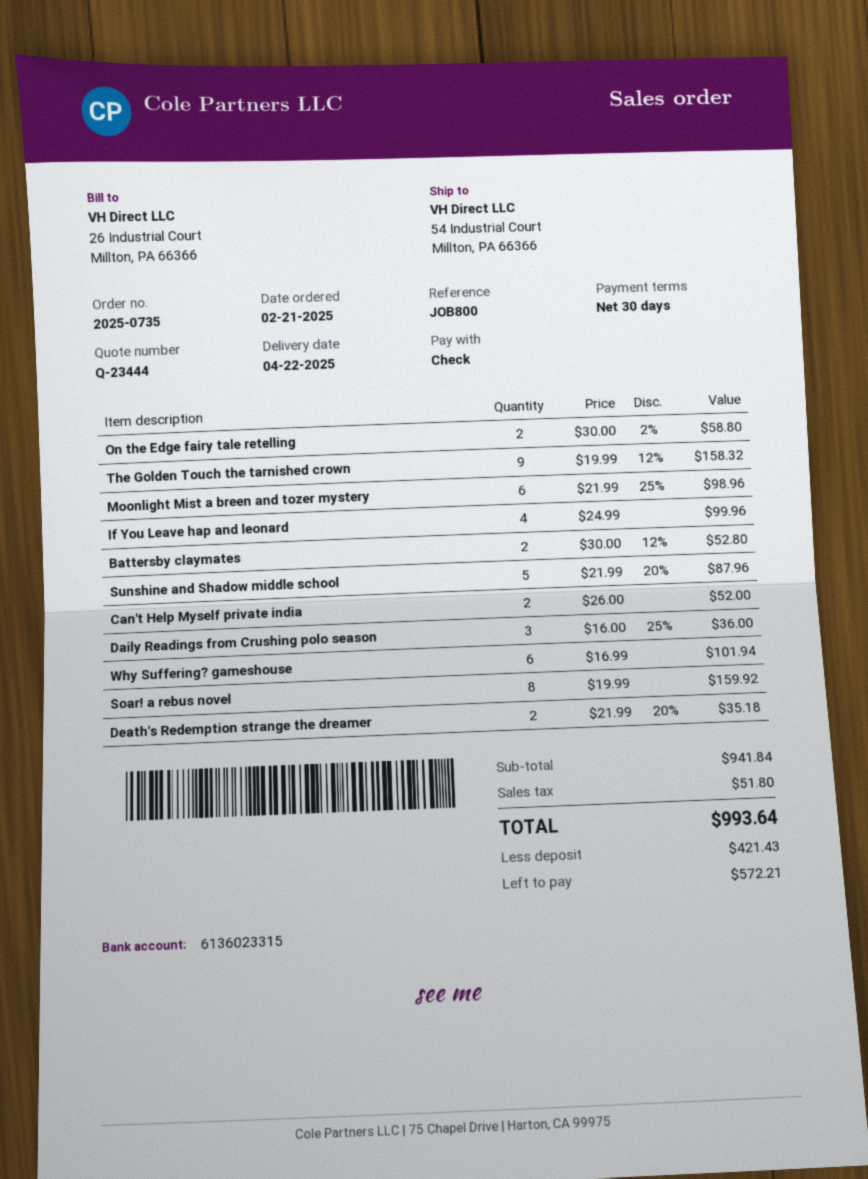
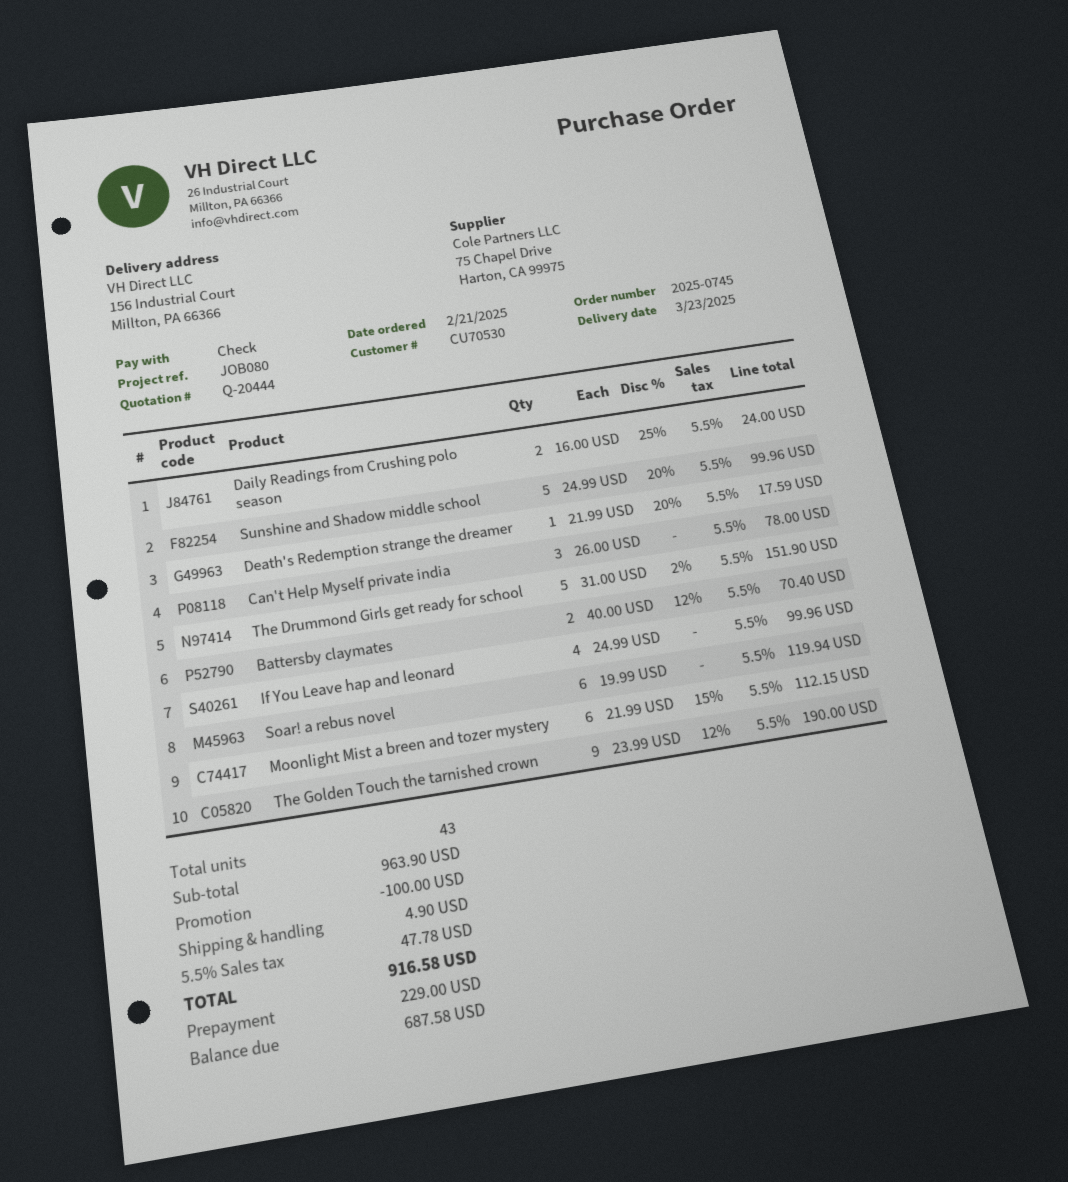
quote number: Q-23444 -> Q-20444
order number: 2025-0735 -> 2025-0745
delivery date: 2025-04-22 -> 2025-03-23
reference: JOB800 -> JOB080
ship to: 54 Industrial Court, Millton, PA 66366 -> 156 Industrial Court, Millton, PA 66366
On the Edge fairy tale retelling: 2 x 30.00 - 2% = 58.80 -> none
The Golden Touch the tarnished crown: 9 x 19.99 - 12% = 158.32 -> 9 x 23.99 - 12% = 190.00
Moonlight Mist a breen and tozer mystery: 6 x 21.99 - 25% = 98.96 -> 6 x 21.99 - 15% = 112.15
Battersby claymates: 2 x 30.00 - 12% = 52.80 -> 2 x 40.00 - 12% = 70.40
Sunshine and Shadow middle school: 5 x 21.99 - 20% = 87.96 -> 5 x 24.99 - 20% = 99.96
Can't Help Myself private india: 2 x 26.00 = 52.00 -> 3 x 26.00 = 78.00
Daily Readings from Crushing polo season: 3 x 16.00 - 25% = 36.00 -> 2 x 16.00 - 25% = 24.00
Why Suffering? gameshouse: 6 x 16.99 = 101.94 -> none
Soar! a rebus novel: 8 x 19.99 = 159.92 -> 6 x 19.99 = 119.94
Death's Redemption strange the dreamer: 2 x 21.99 - 20% = 35.18 -> 1 x 21.99 - 20% = 17.59
The Drummond Girls get ready for school: none -> 5 x 31.00 - 2% = 151.90
subtotal: 941.84 -> 963.90
discount: none -> 100.00
shipping: none -> 4.90
tax: 51.80 -> 47.78
total: 993.64 -> 916.58
deposit: 421.43 -> 229.00
balance: 572.21 -> 687.58

